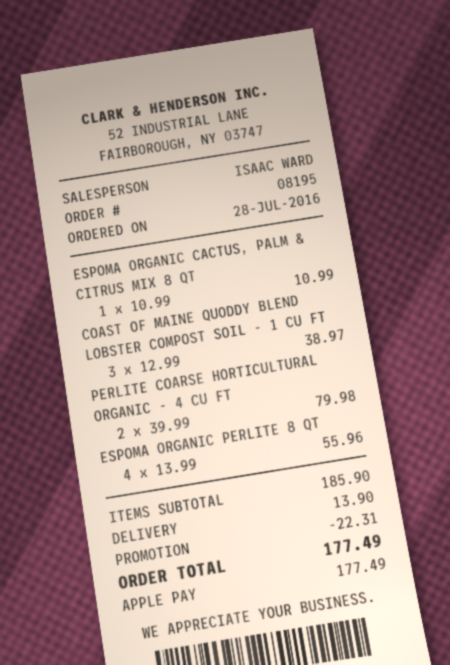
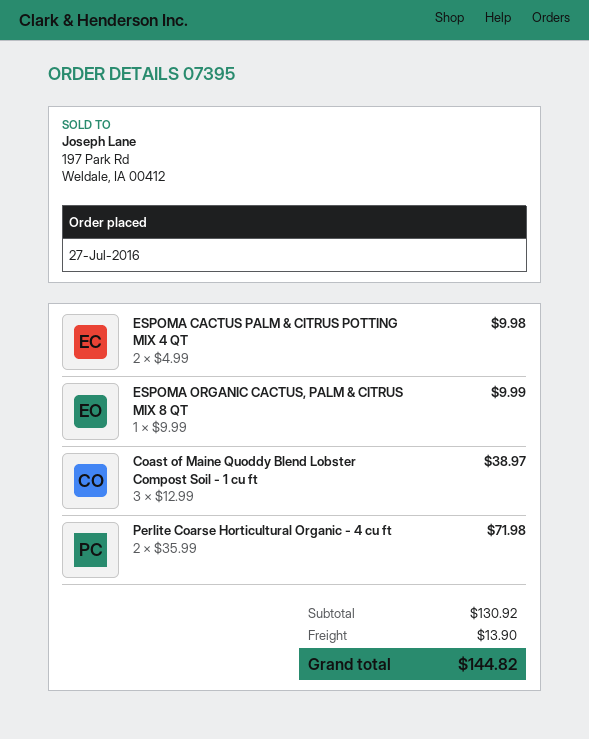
order number: 08195 -> 07395
order date: 2016-07-28 -> 2016-07-27
ESPOMA ORGANIC CACTUS, PALM & CITRUS MIX 8 QT: 1 x 10.99 = 10.99 -> 1 x 9.99 = 9.99
PERLITE COARSE HORTICULTURAL ORGANIC - 4 CU FT: 2 x 39.99 = 79.98 -> 2 x 35.99 = 71.98
ESPOMA ORGANIC PERLITE 8 QT: 4 x 13.99 = 55.96 -> none
ESPOMA CACTUS PALM & CITRUS POTTING MIX 4 QT: none -> 2 x 4.99 = 9.98
subtotal: 185.90 -> 130.92
discount: 22.31 -> none
total: 177.49 -> 144.82

